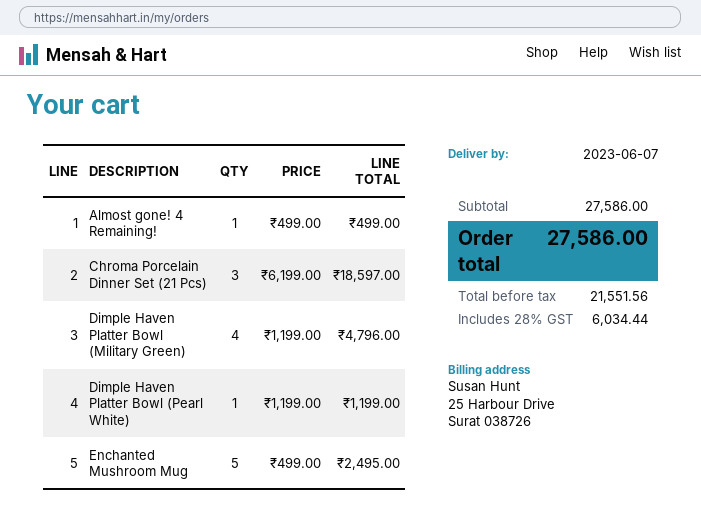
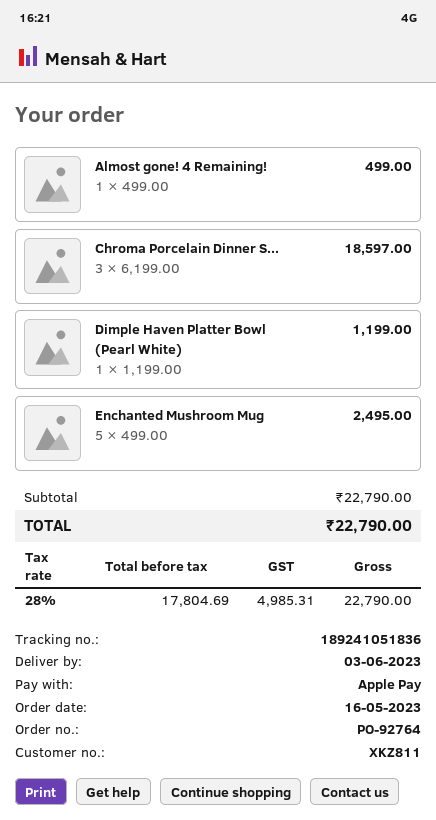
delivery date: 2023-06-07 -> 2023-06-03
Dimple Haven Platter Bowl (Military Green): 4 x 1199.00 = 4796.00 -> none
subtotal: 27586.00 -> 22790.00
net: 21551.56 -> 17804.69
tax: 28% = 6034.44 -> 28% = 4985.31
total: 27586.00 -> 22790.00

